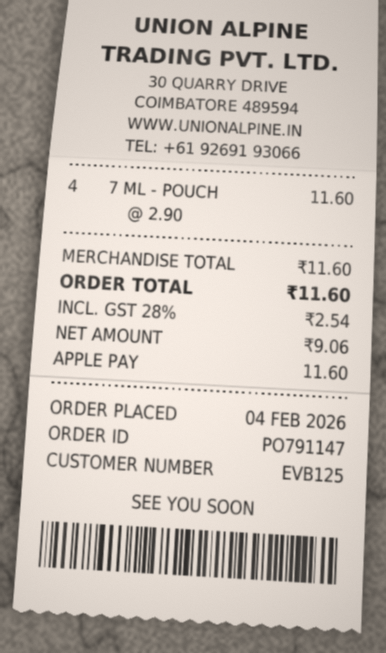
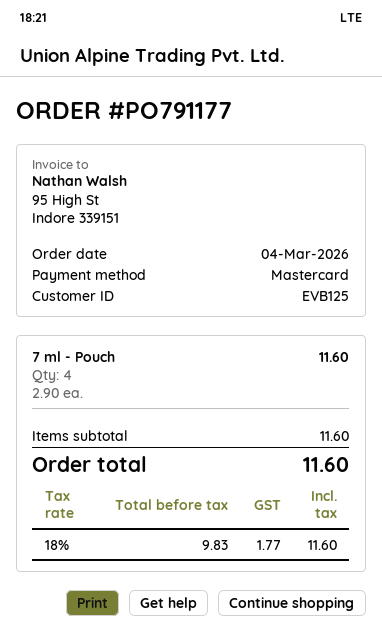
order number: PO791147 -> PO791177
order date: 2026-02-04 -> 2026-03-04
payment method: Apple Pay -> Mastercard
net: 9.06 -> 9.83
tax: 28% = 2.54 -> 18% = 1.77

